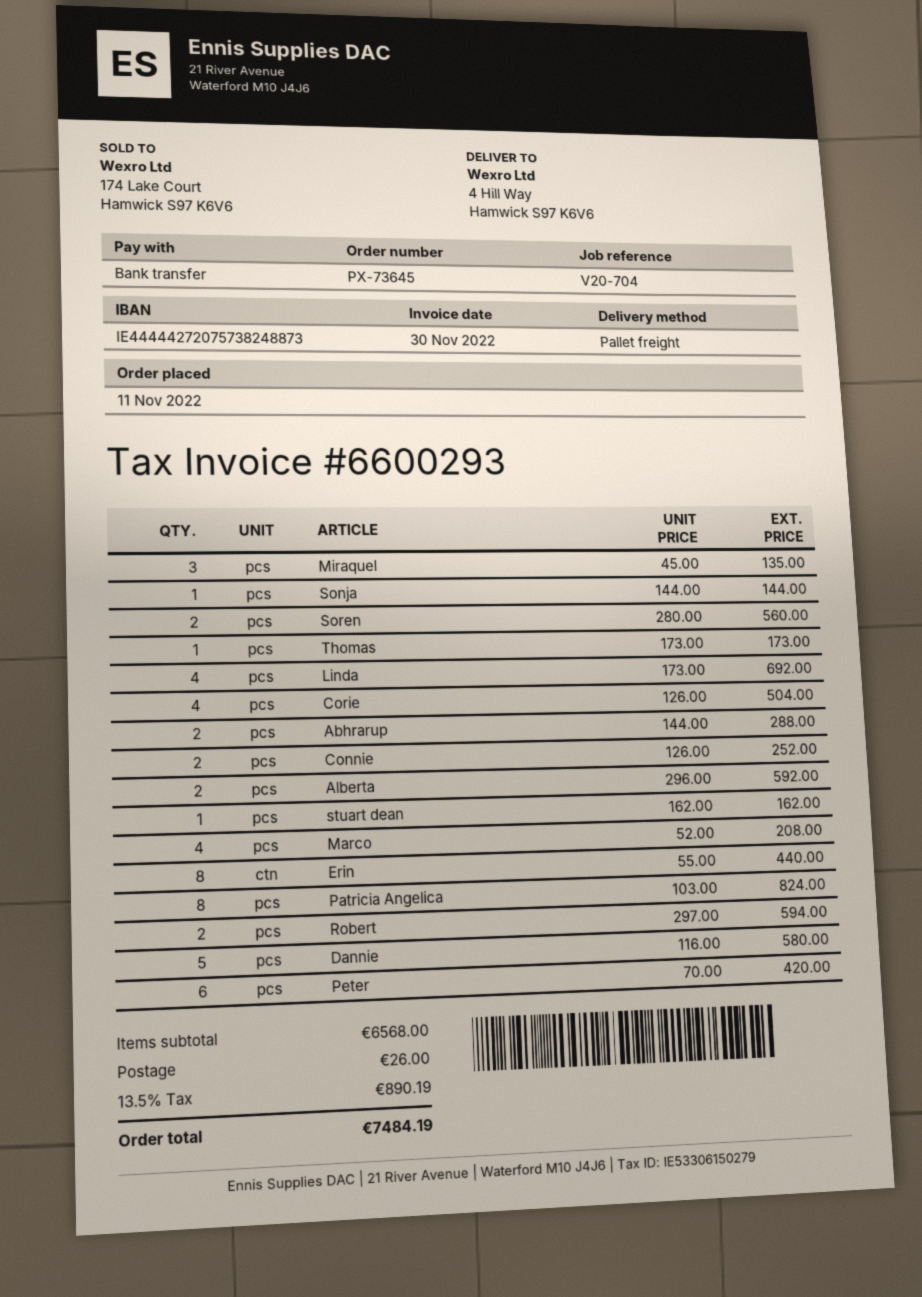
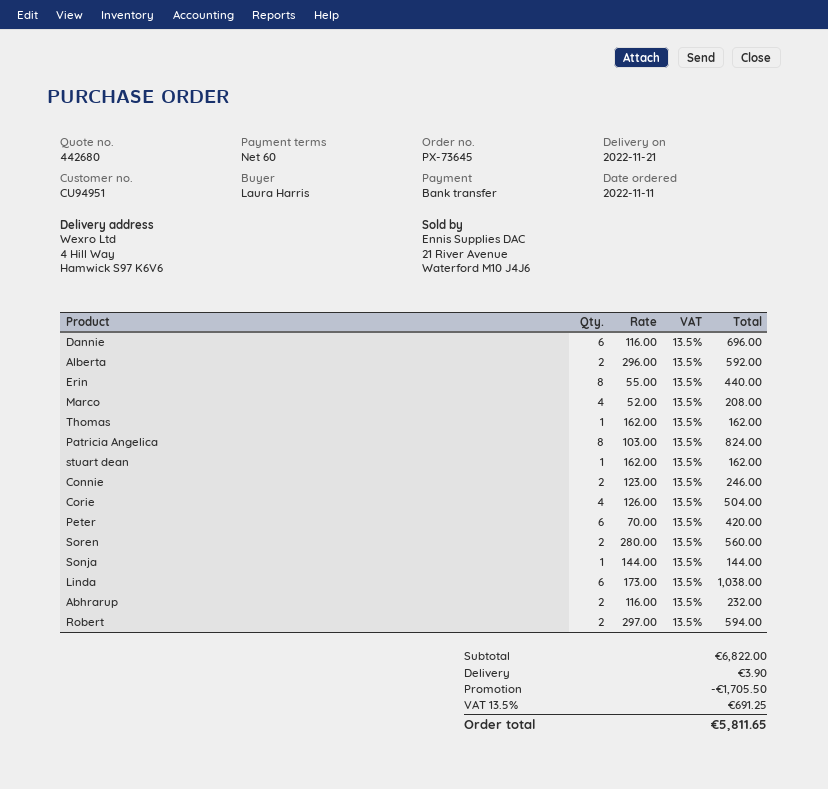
Miraquel: 3 x 45.00 = 135.00 -> none
Thomas: 1 x 173.00 = 173.00 -> 1 x 162.00 = 162.00
Linda: 4 x 173.00 = 692.00 -> 6 x 173.00 = 1038.00
Abhrarup: 2 x 144.00 = 288.00 -> 2 x 116.00 = 232.00
Connie: 2 x 126.00 = 252.00 -> 2 x 123.00 = 246.00
Dannie: 5 x 116.00 = 580.00 -> 6 x 116.00 = 696.00
subtotal: 6568.00 -> 6822.00
discount: none -> 1705.50
shipping: 26.00 -> 3.90
tax: 13.5% = 890.19 -> 13.5% = 691.25
total: 7484.19 -> 5811.65

